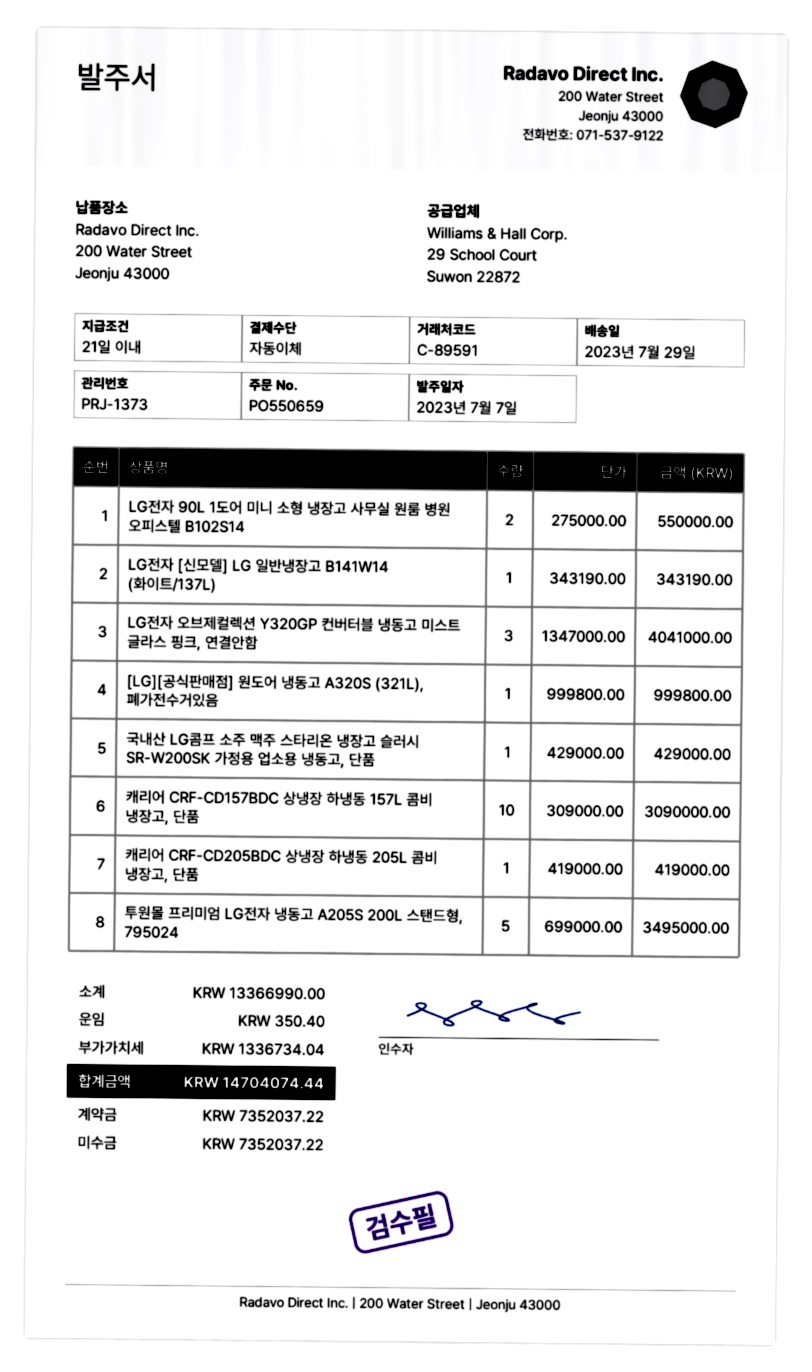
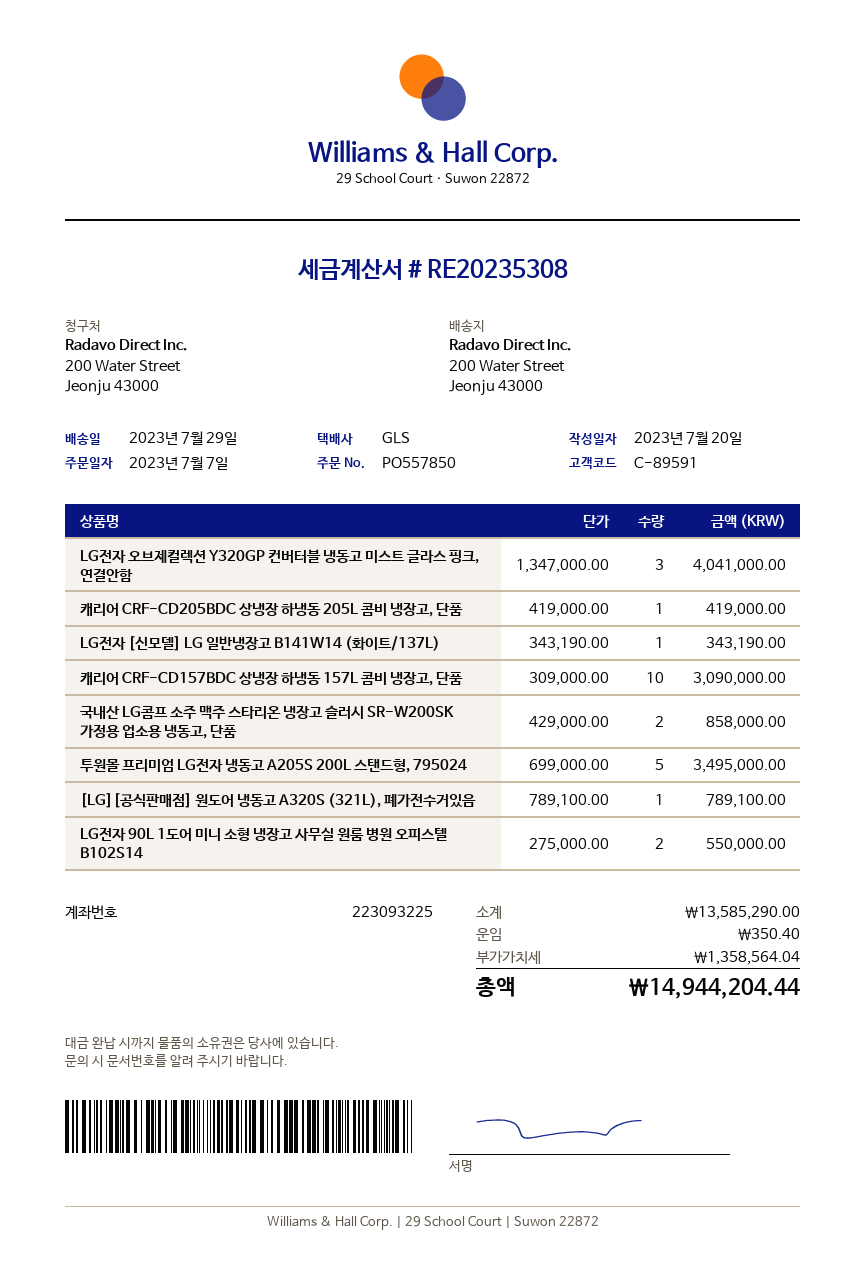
order number: PO550659 -> PO557850
[LG][공식판매점] 원도어 냉동고 A320S (321L), 폐가전수거있음: 1 x 999800.00 = 999800.00 -> 1 x 789100.00 = 789100.00
국내산 LG콤프 소주 맥주 스타리온 냉장고 슬러시 SR-W200SK 가정용 업소용 냉동고, 단품: 1 x 429000.00 = 429000.00 -> 2 x 429000.00 = 858000.00
subtotal: 13366990.00 -> 13585290.00
tax: 1336734.04 -> 1358564.04
total: 14704074.44 -> 14944204.44

